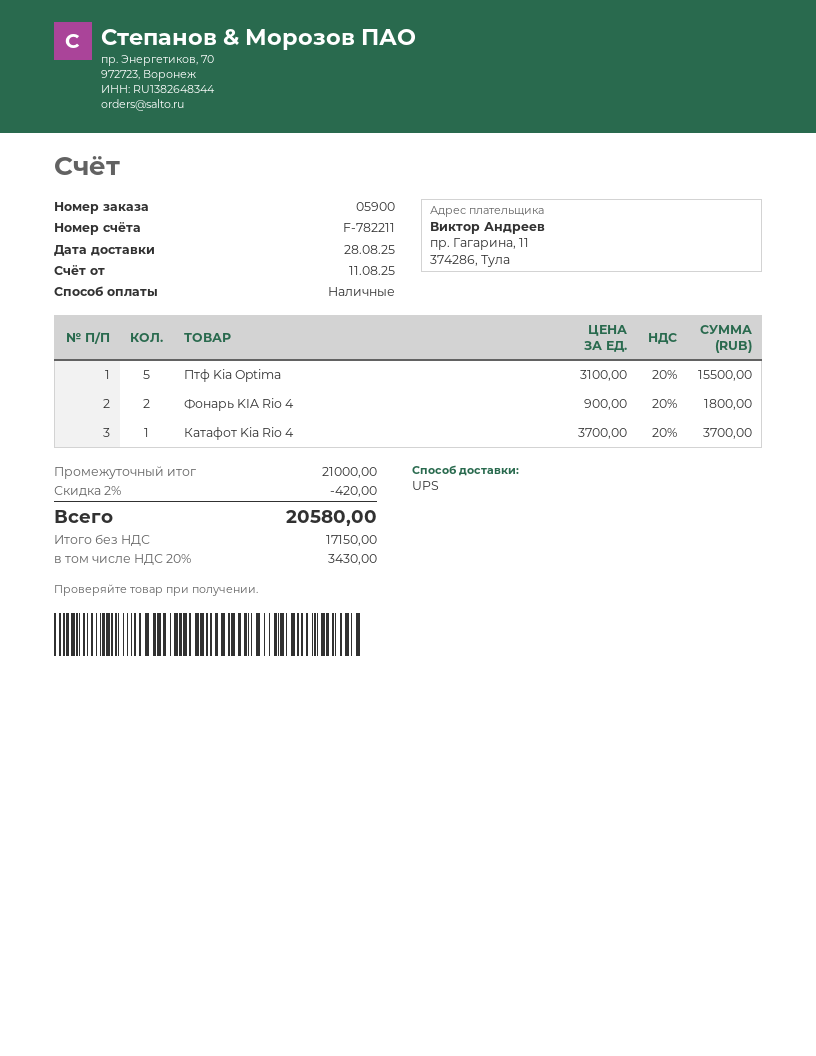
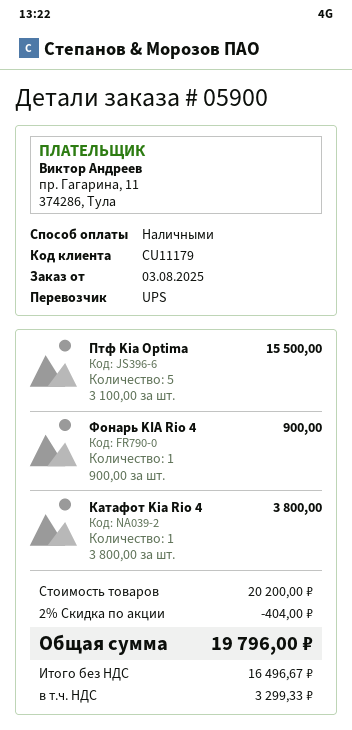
Фонарь KIA Rio 4: 2 x 900.00 = 1800.00 -> 1 x 900.00 = 900.00
Катафот Kia Rio 4: 1 x 3700.00 = 3700.00 -> 1 x 3800.00 = 3800.00
subtotal: 21000.00 -> 20200.00
discount: 2% = 420.00 -> 2% = 404.00
net: 17150.00 -> 16496.67
tax: 3430.00 -> 3299.33
total: 20580.00 -> 19796.00

